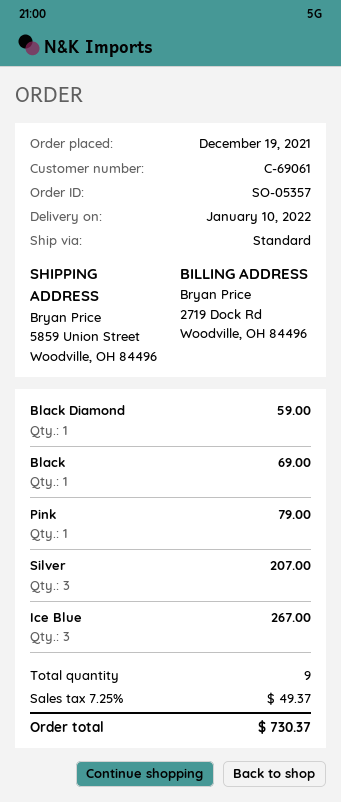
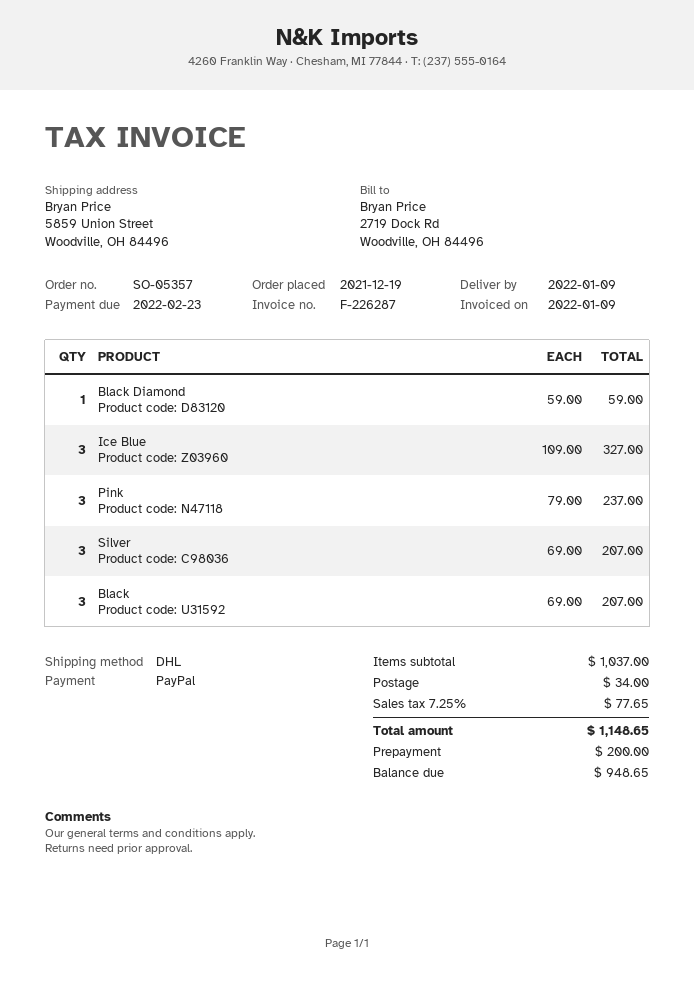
delivery date: 2022-01-10 -> 2022-01-09
shipping method: standard -> DHL
Black: 1 for 69.00 -> 3 for 207.00
Pink: 1 for 79.00 -> 3 for 237.00
Ice Blue: 3 for 267.00 -> 3 for 327.00
shipping: none -> 34.00
tax: 7.25% = 49.37 -> 7.25% = 77.65
total: 730.37 -> 1148.65

